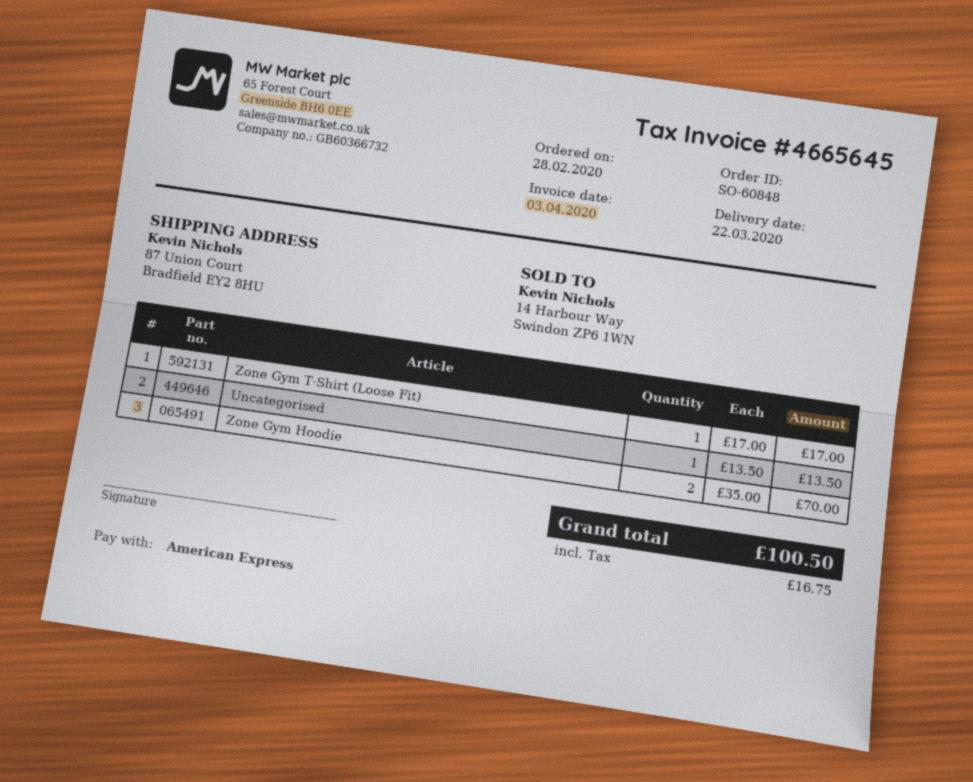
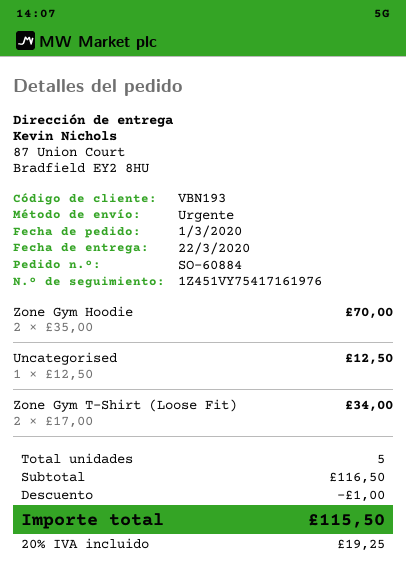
order number: SO-60848 -> SO-60884
order date: 2020-02-28 -> 2020-03-01
Zone Gym T-Shirt (Loose Fit): 1 x 17.00 = 17.00 -> 2 x 17.00 = 34.00
Uncategorised: 1 x 13.50 = 13.50 -> 1 x 12.50 = 12.50
discount: none -> 1.00
tax: 16.75 -> 19.25
total: 100.50 -> 115.50

